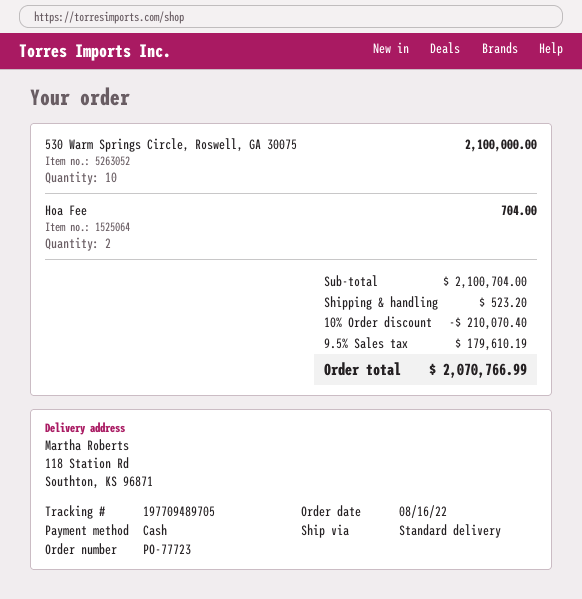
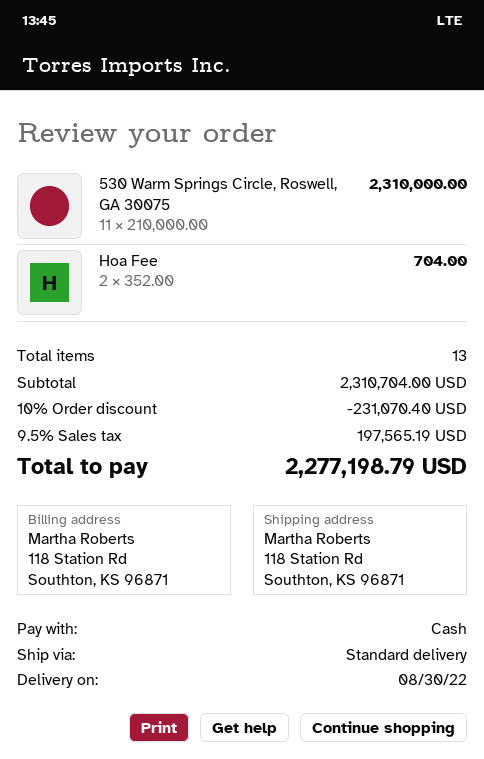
530 Warm Springs Circle, Roswell, GA 30075: 10 for 2100000.00 -> 11 for 2310000.00
subtotal: 2100704.00 -> 2310704.00
discount: 10% = 210070.40 -> 10% = 231070.40
shipping: 523.20 -> none
tax: 9.5% = 179610.19 -> 9.5% = 197565.19
total: 2070766.99 -> 2277198.79

